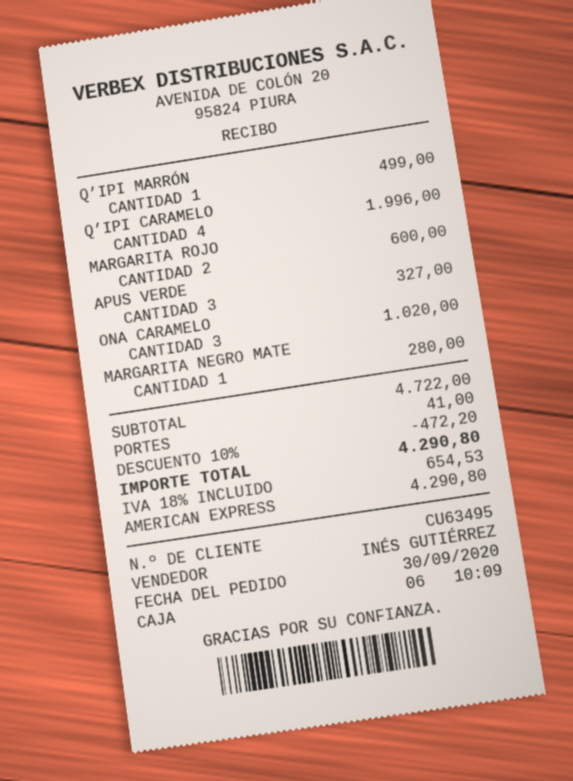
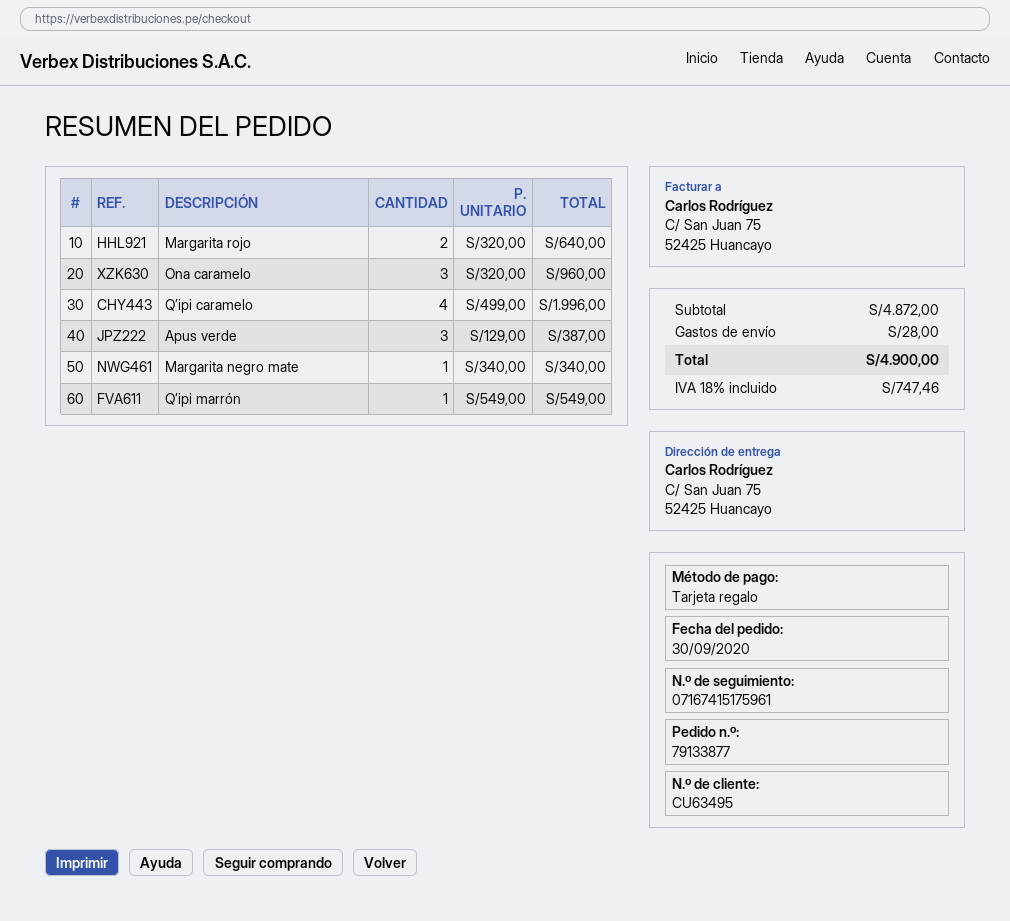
payment method: American Express -> gift card
Q’IPI MARRÓN: 1 for 499.00 -> 1 for 549.00
MARGARITA ROJO: 2 for 600.00 -> 2 for 640.00
APUS VERDE: 3 for 327.00 -> 3 for 387.00
ONA CARAMELO: 3 for 1020.00 -> 3 for 960.00
MARGARITA NEGRO MATE: 1 for 280.00 -> 1 for 340.00
subtotal: 4722.00 -> 4872.00
discount: 10% = 472.20 -> none
shipping: 41.00 -> 28.00
tax: 18% = 654.53 -> 18% = 747.46
total: 4290.80 -> 4900.00

